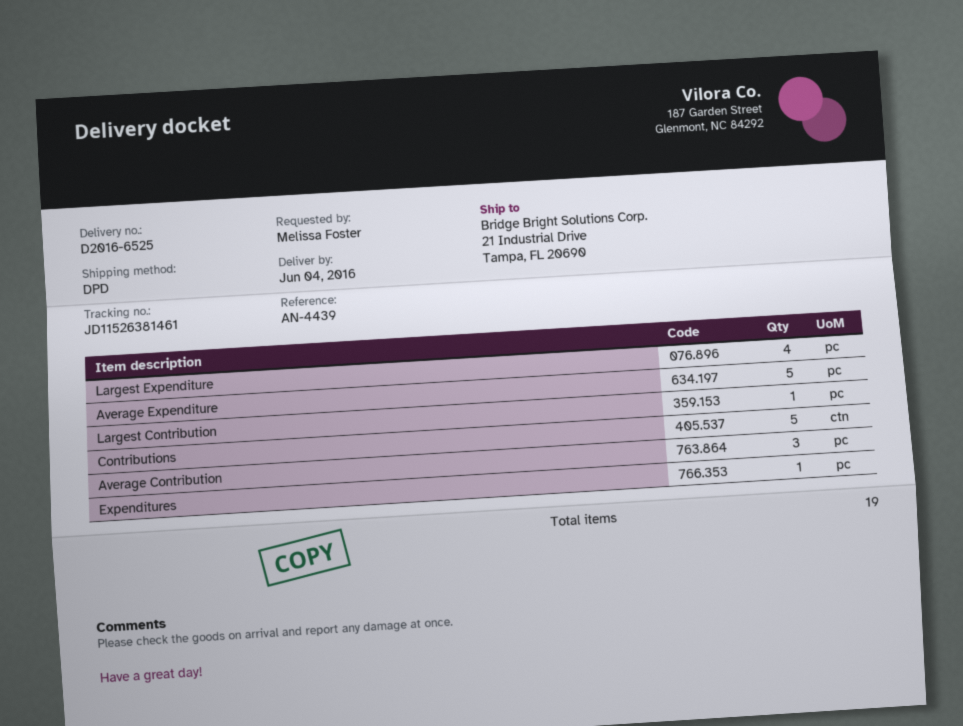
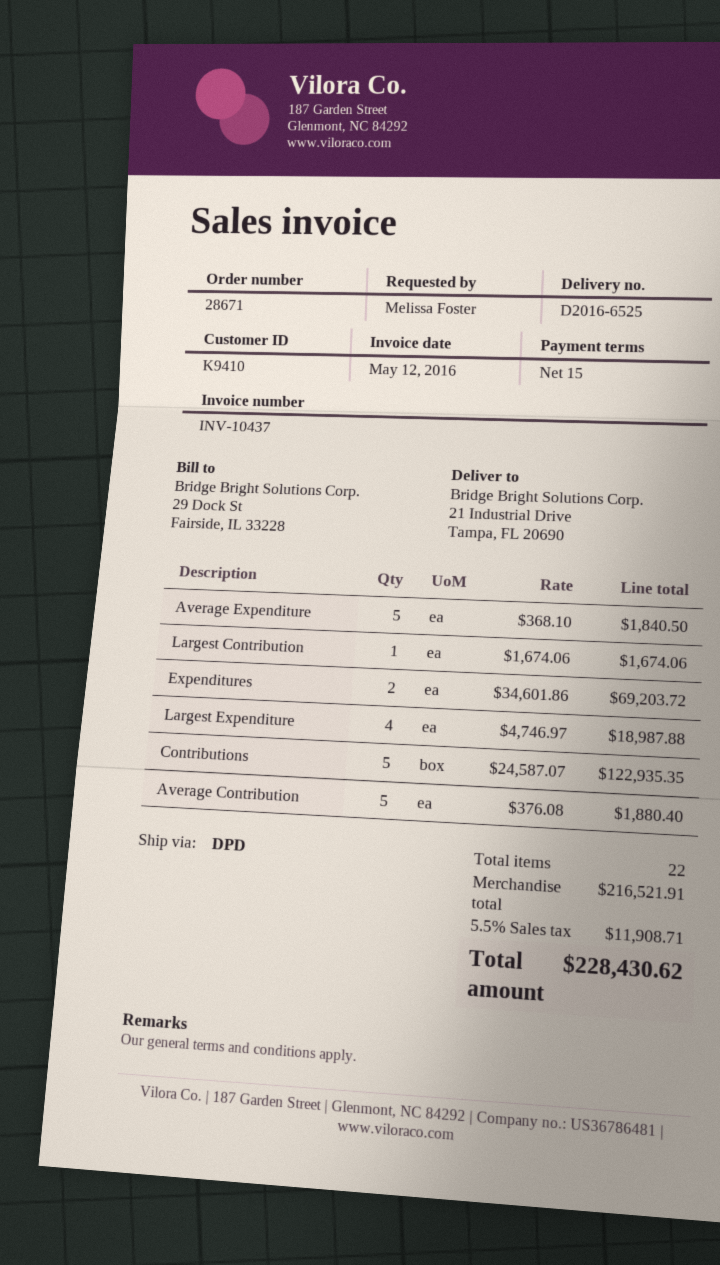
Average Contribution: 3 -> 5
Expenditures: 1 -> 2
total quantity: 19 -> 22

